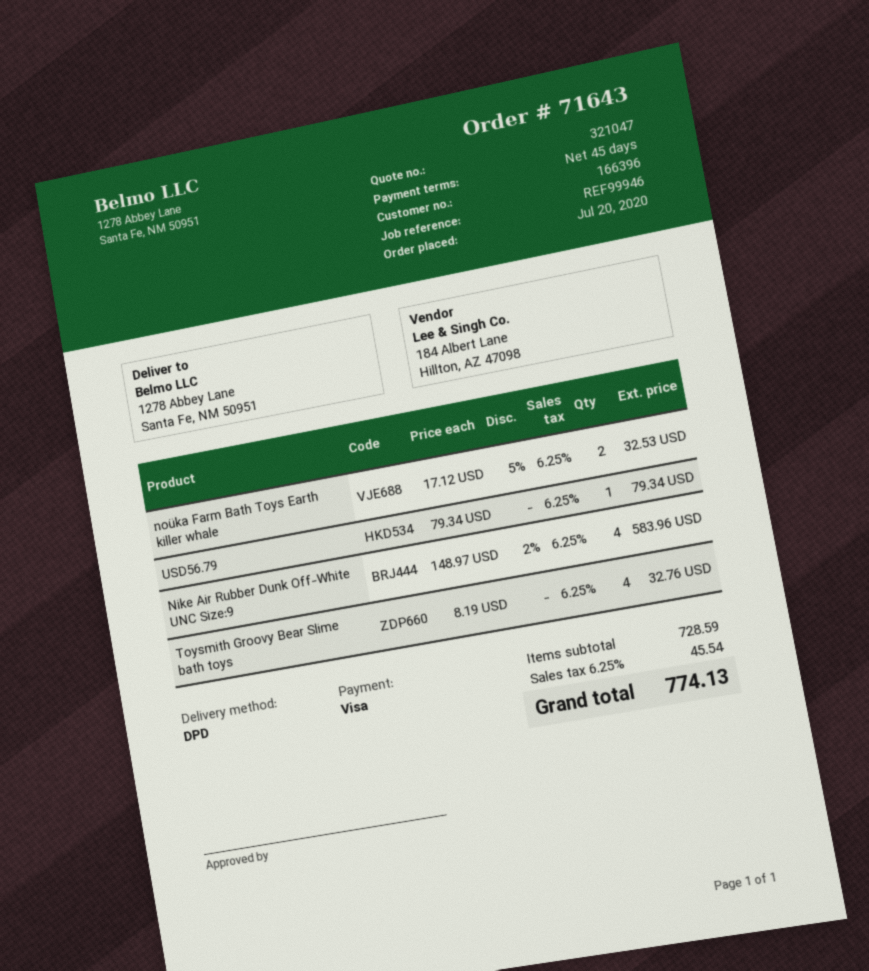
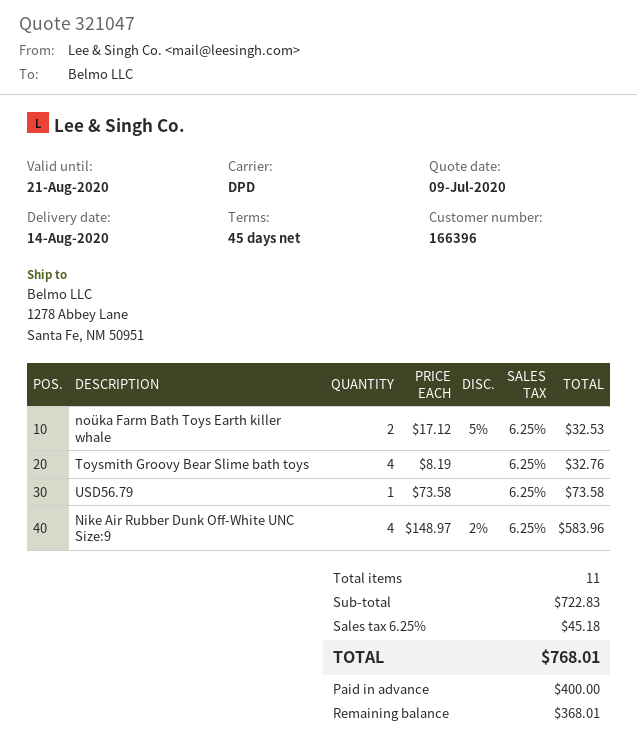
USD56.79: 1 x 79.34 = 79.34 -> 1 x 73.58 = 73.58
subtotal: 728.59 -> 722.83
tax: 6.25% = 45.54 -> 6.25% = 45.18
total: 774.13 -> 768.01

